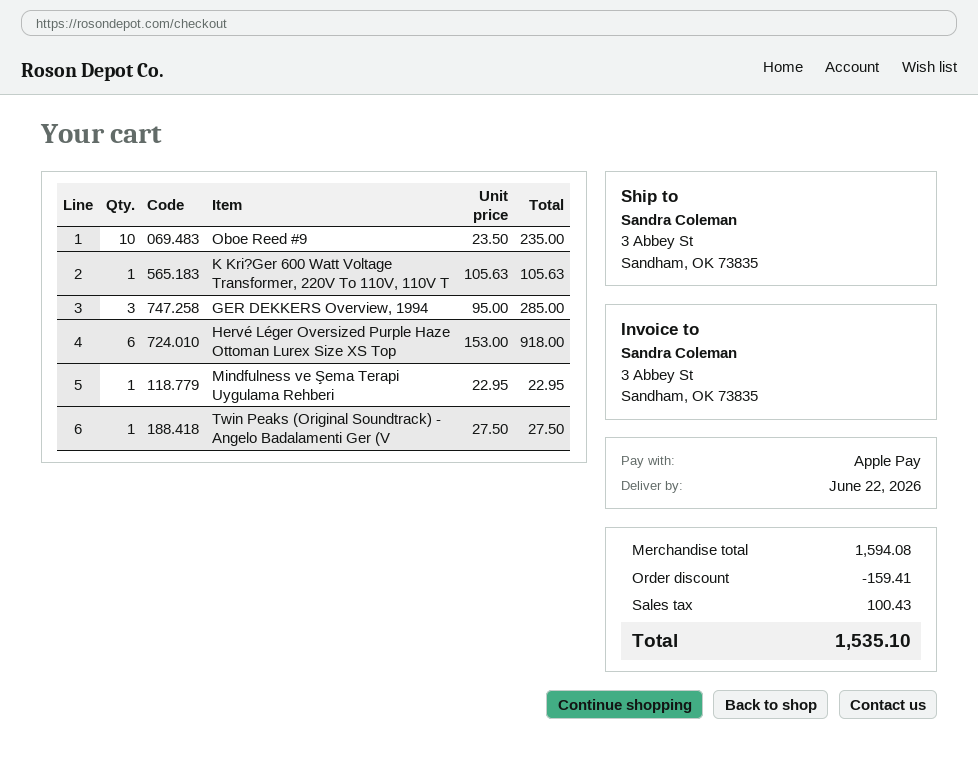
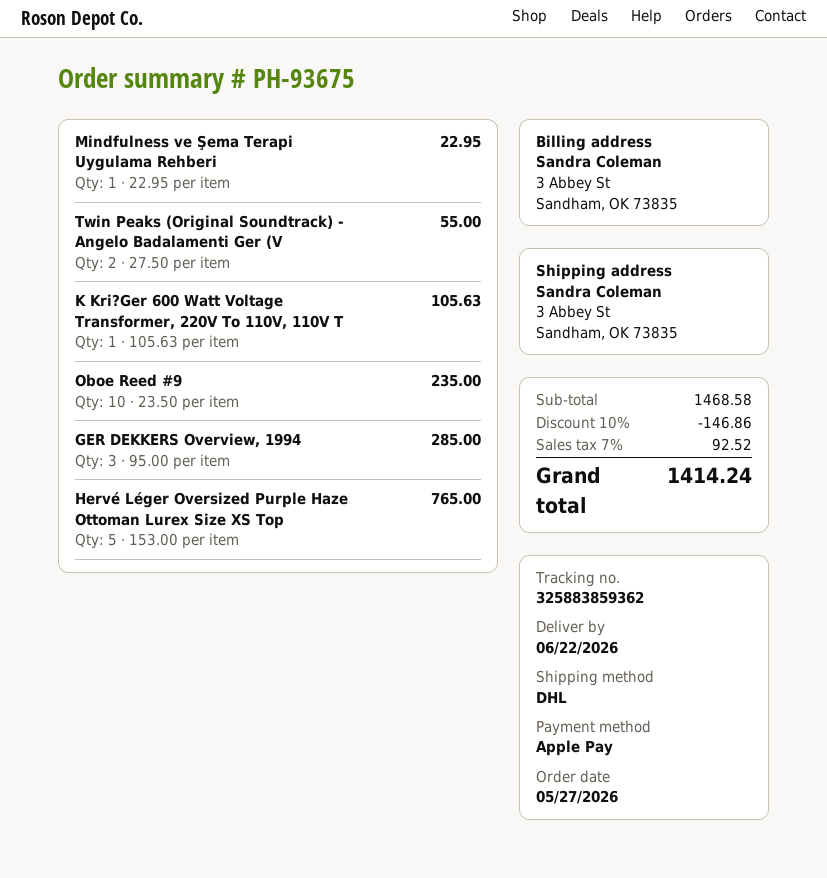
Hervé Léger Oversized Purple Haze Ottoman Lurex Size XS Top: 6 x 153.00 = 918.00 -> 5 x 153.00 = 765.00
Twin Peaks (Original Soundtrack) - Angelo Badalamenti Ger (V: 1 x 27.50 = 27.50 -> 2 x 27.50 = 55.00
subtotal: 1594.08 -> 1468.58
discount: 159.41 -> 146.86
tax: 100.43 -> 92.52
total: 1535.10 -> 1414.24

